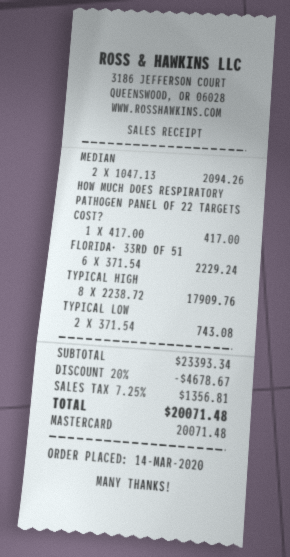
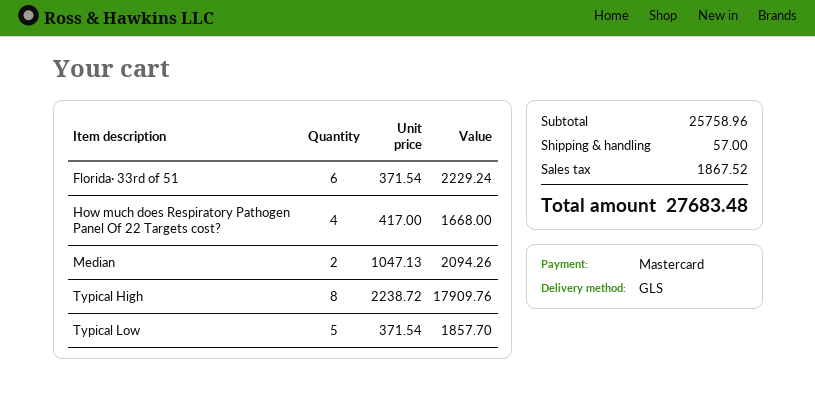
HOW MUCH DOES RESPIRATORY PATHOGEN PANEL OF 22 TARGETS COST?: 1 x 417.00 = 417.00 -> 4 x 417.00 = 1668.00
TYPICAL LOW: 2 x 371.54 = 743.08 -> 5 x 371.54 = 1857.70
subtotal: 23393.34 -> 25758.96
discount: 20% = 4678.67 -> none
shipping: none -> 57.00
tax: 1356.81 -> 1867.52
total: 20071.48 -> 27683.48

